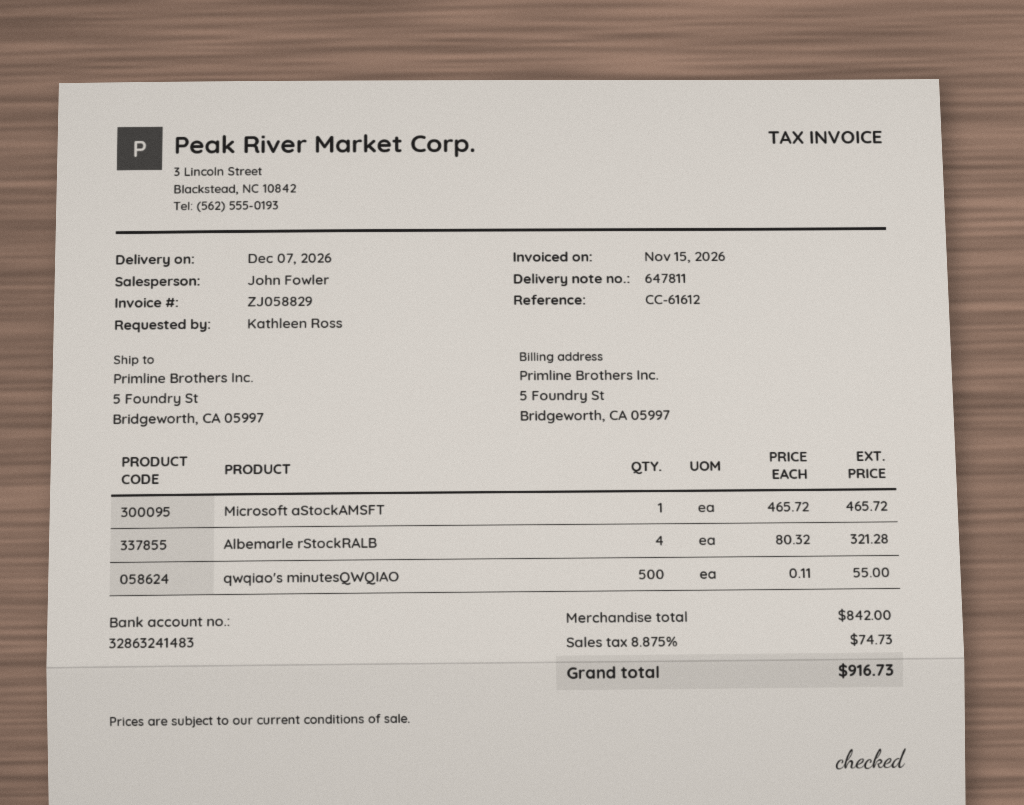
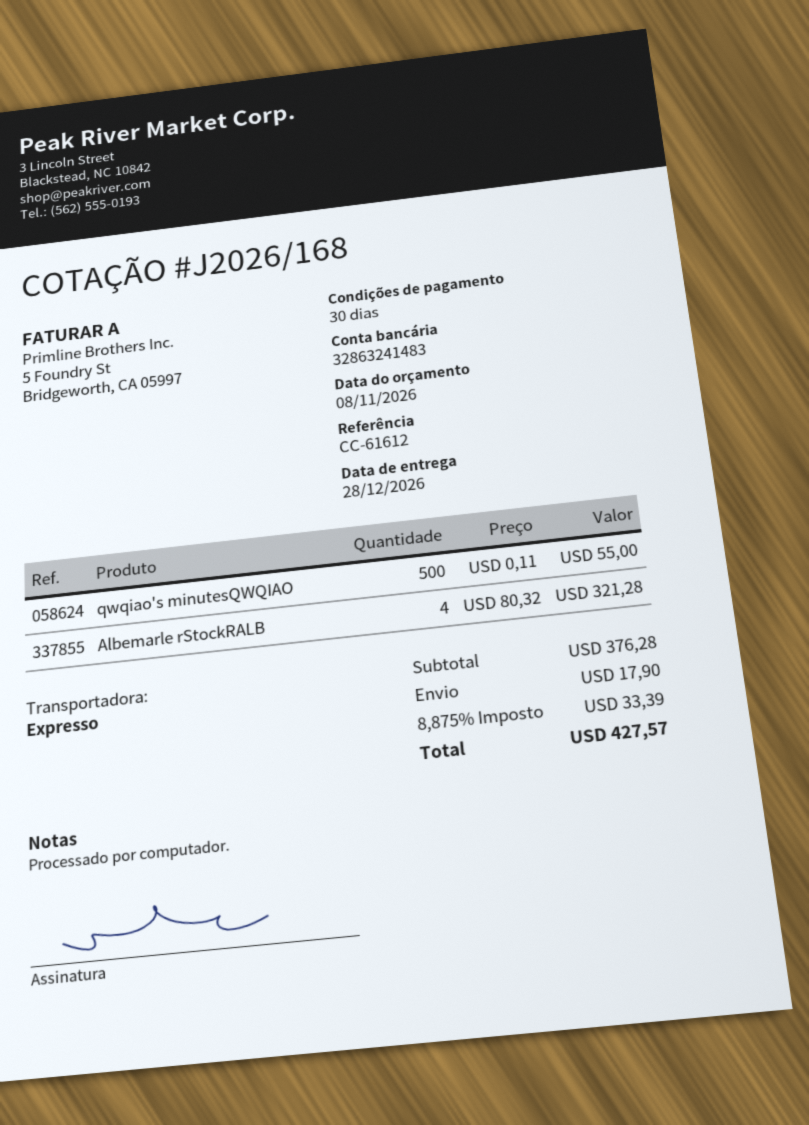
delivery date: 2026-12-07 -> 2026-12-28
Microsoft aStockAMSFT: 1 x 465.72 = 465.72 -> none
subtotal: 842.00 -> 376.28
shipping: none -> 17.90
tax: 8.875% = 74.73 -> 8.875% = 33.39
total: 916.73 -> 427.57

